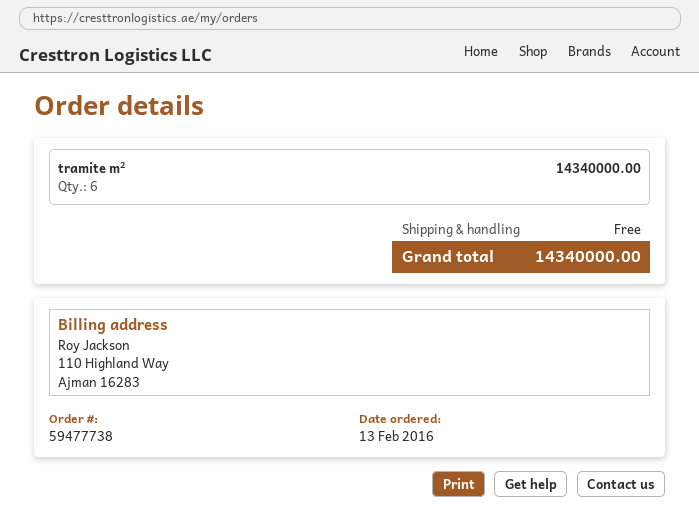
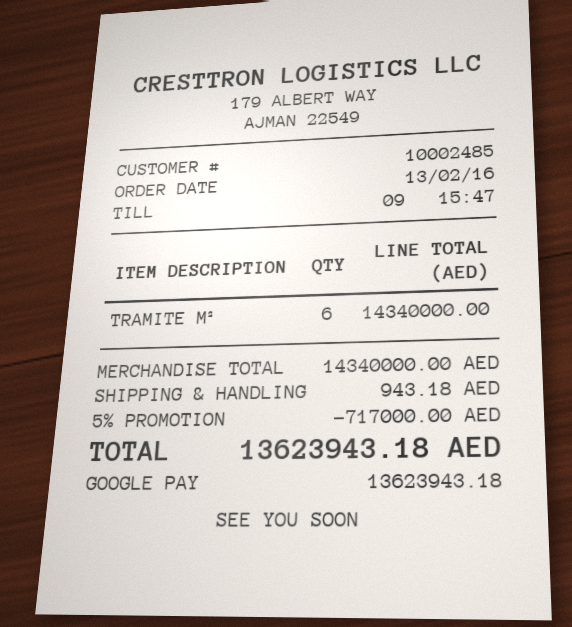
discount: none -> 5% = 717000.00
shipping: 0.00 -> 943.18
total: 14340000.00 -> 13623943.18

